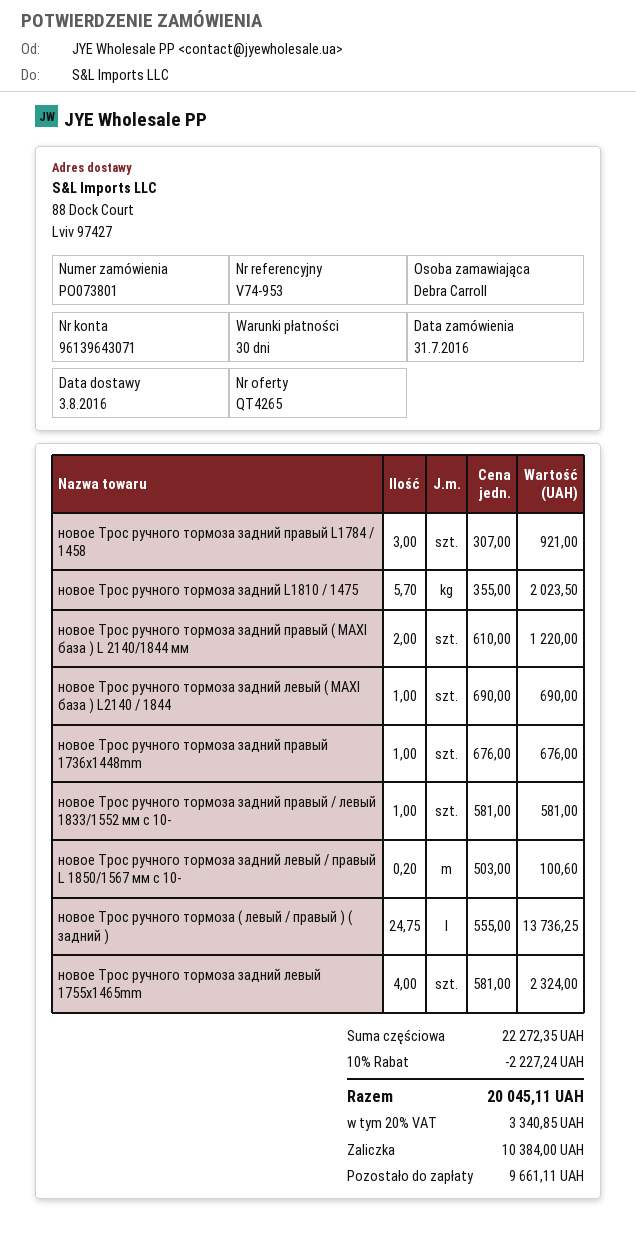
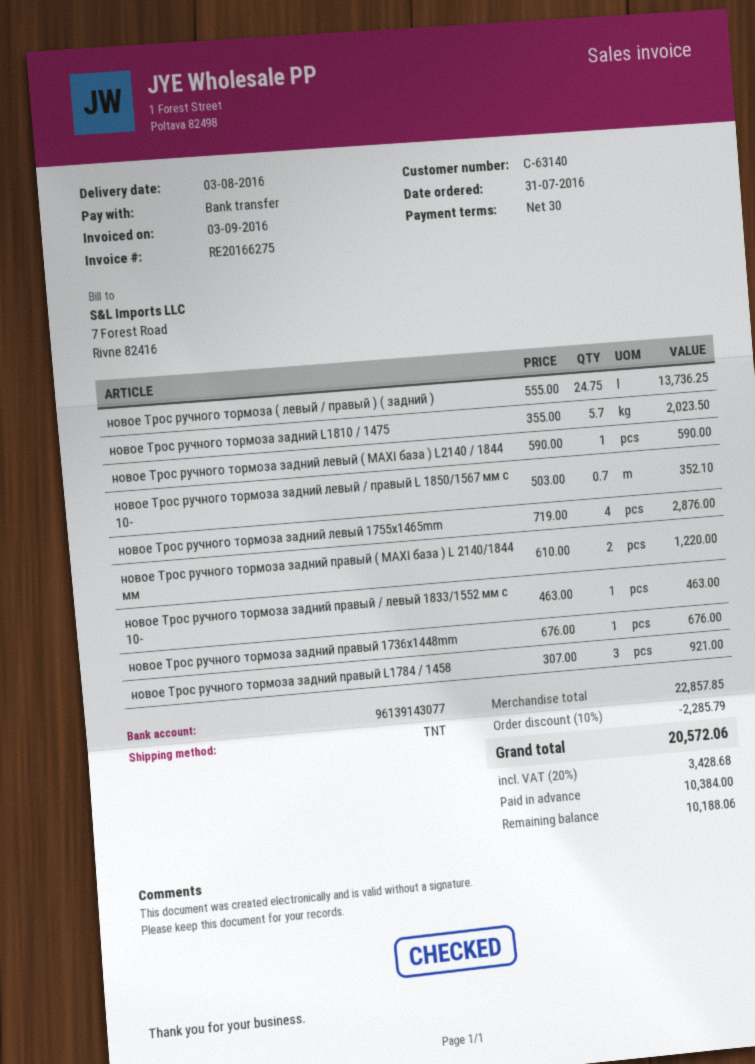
bank account: 96139643071 -> 96139143077
новое Трос ручного тормоза задний левый ( MAXI база ) L2140 / 1844: 1 x 690.00 = 690.00 -> 1 x 590.00 = 590.00
новое Трос ручного тормоза задний правый / левый 1833/1552 мм c 10-: 1 x 581.00 = 581.00 -> 1 x 463.00 = 463.00
новое Трос ручного тормоза задний левый / правый L 1850/1567 мм c 10-: 0.2 x 503.00 = 100.60 -> 0.7 x 503.00 = 352.10
новое Трос ручного тормоза задний левый 1755x1465mm: 4 x 581.00 = 2324.00 -> 4 x 719.00 = 2876.00
subtotal: 22272.35 -> 22857.85
discount: 10% = 2227.24 -> 10% = 2285.79
tax: 20% = 3340.85 -> 20% = 3428.68
total: 20045.11 -> 20572.06
balance: 9661.11 -> 10188.06

